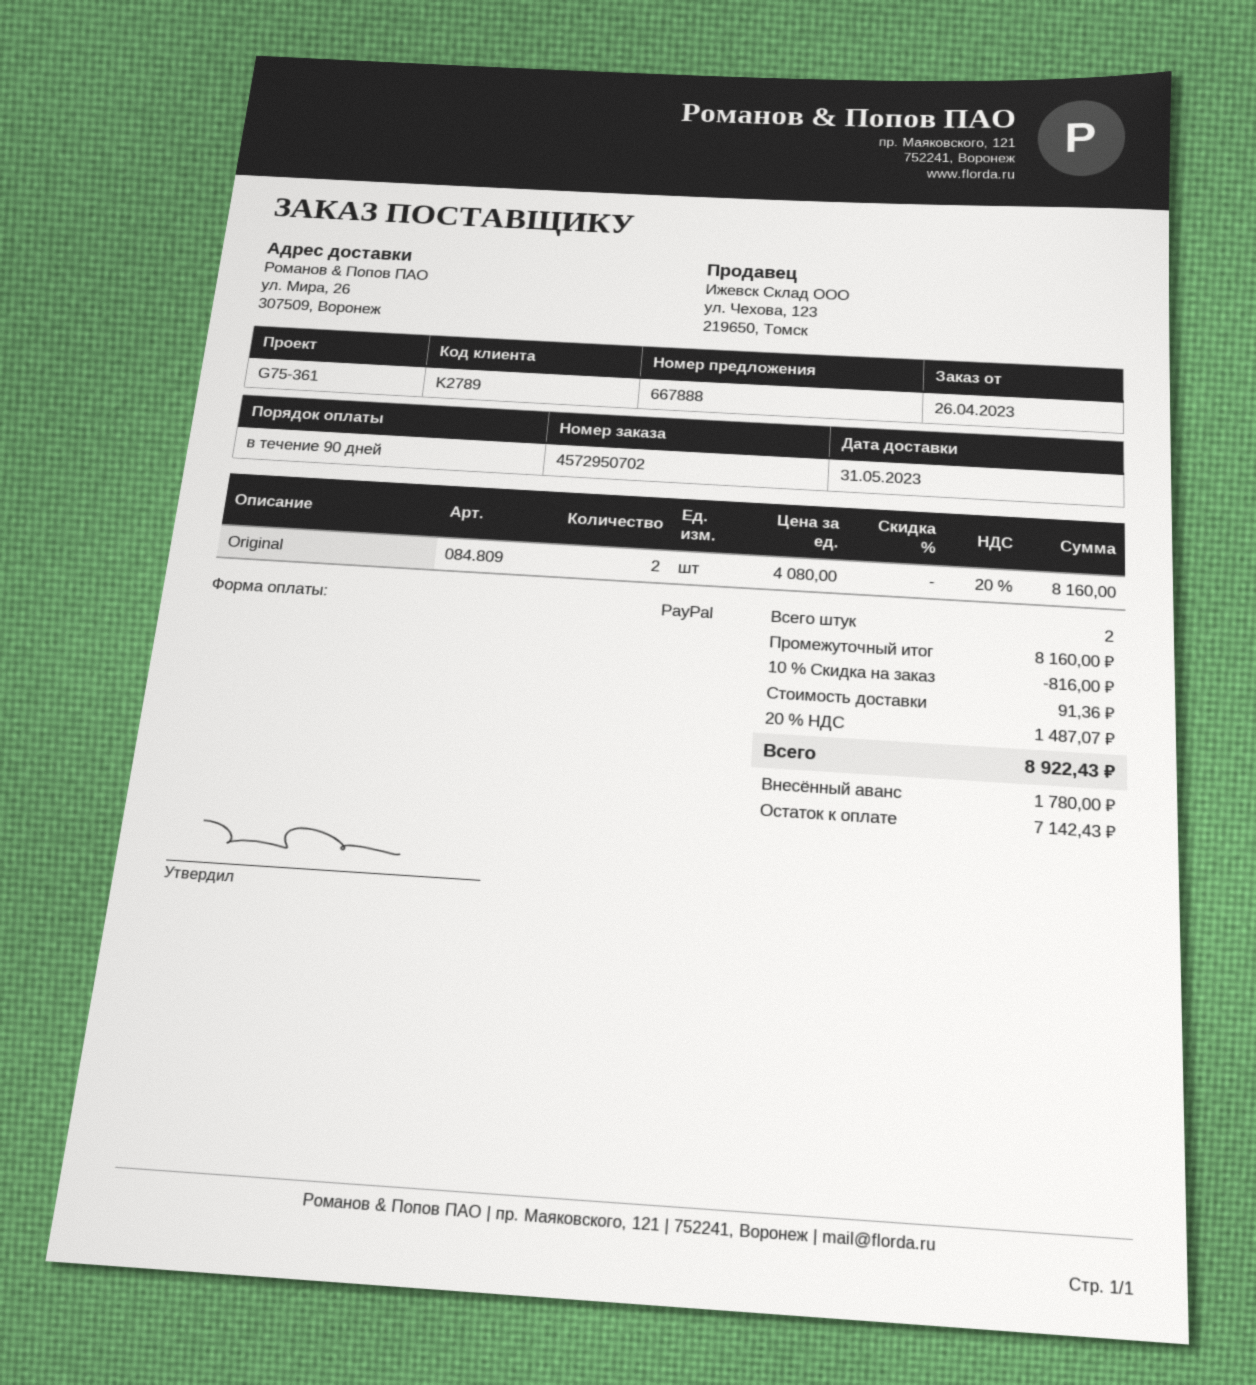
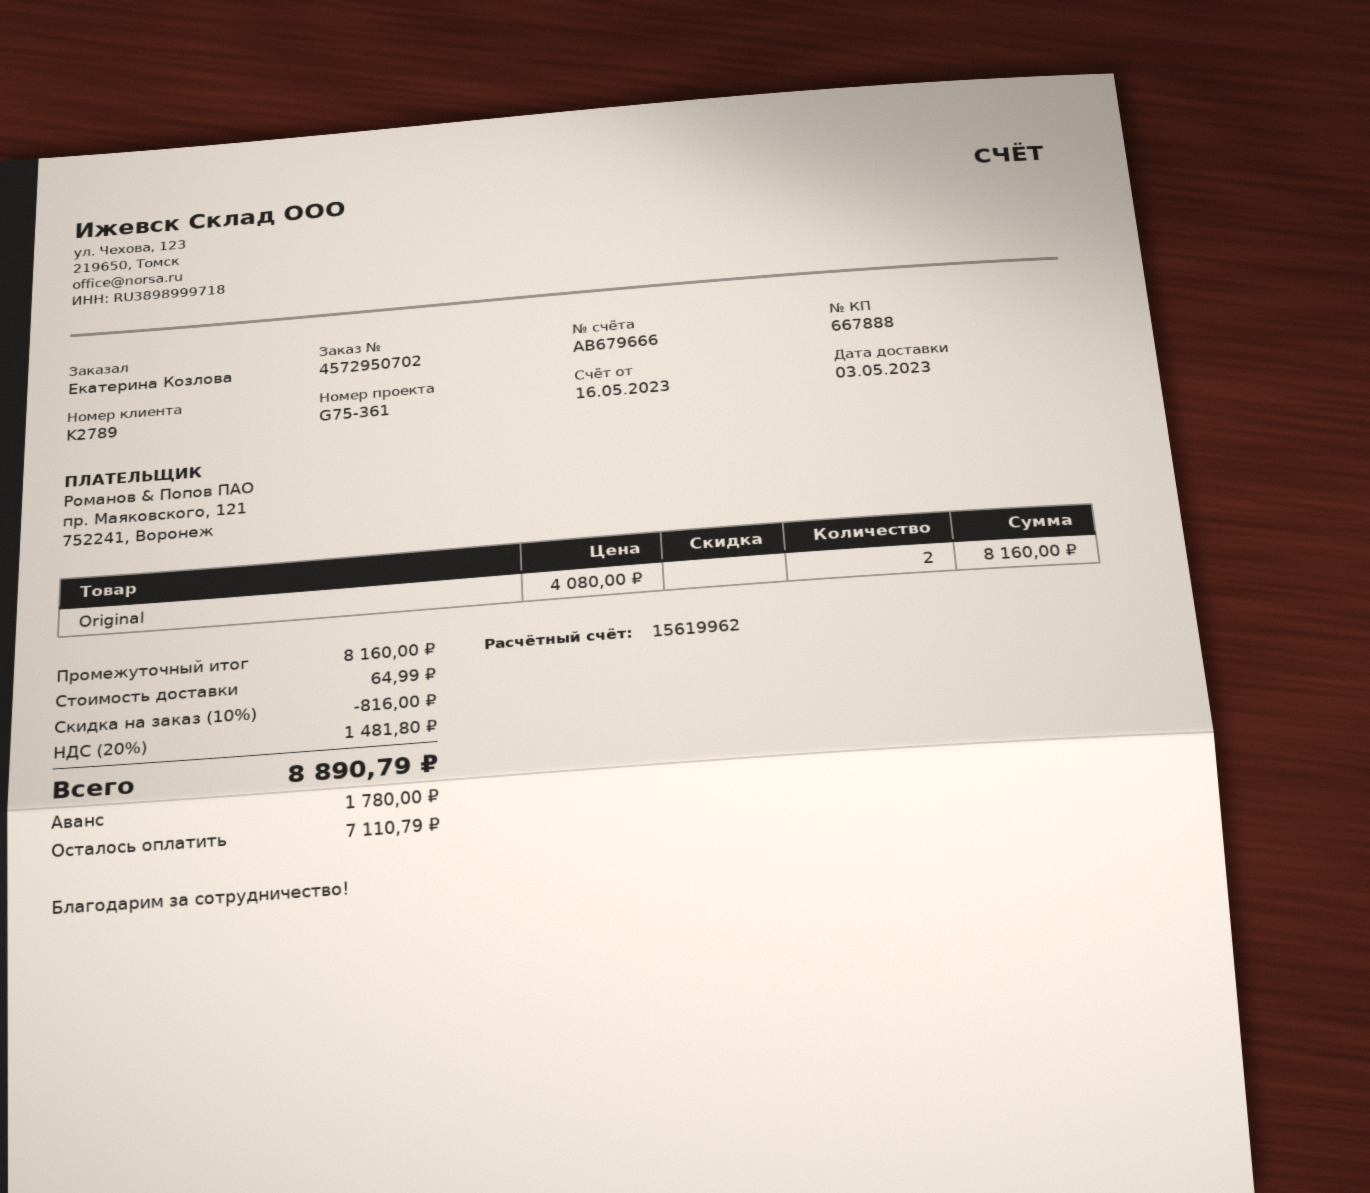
delivery date: 2023-05-31 -> 2023-05-03
shipping: 91.36 -> 64.99
tax: 20% = 1487.07 -> 20% = 1481.80
total: 8922.43 -> 8890.79
balance: 7142.43 -> 7110.79

